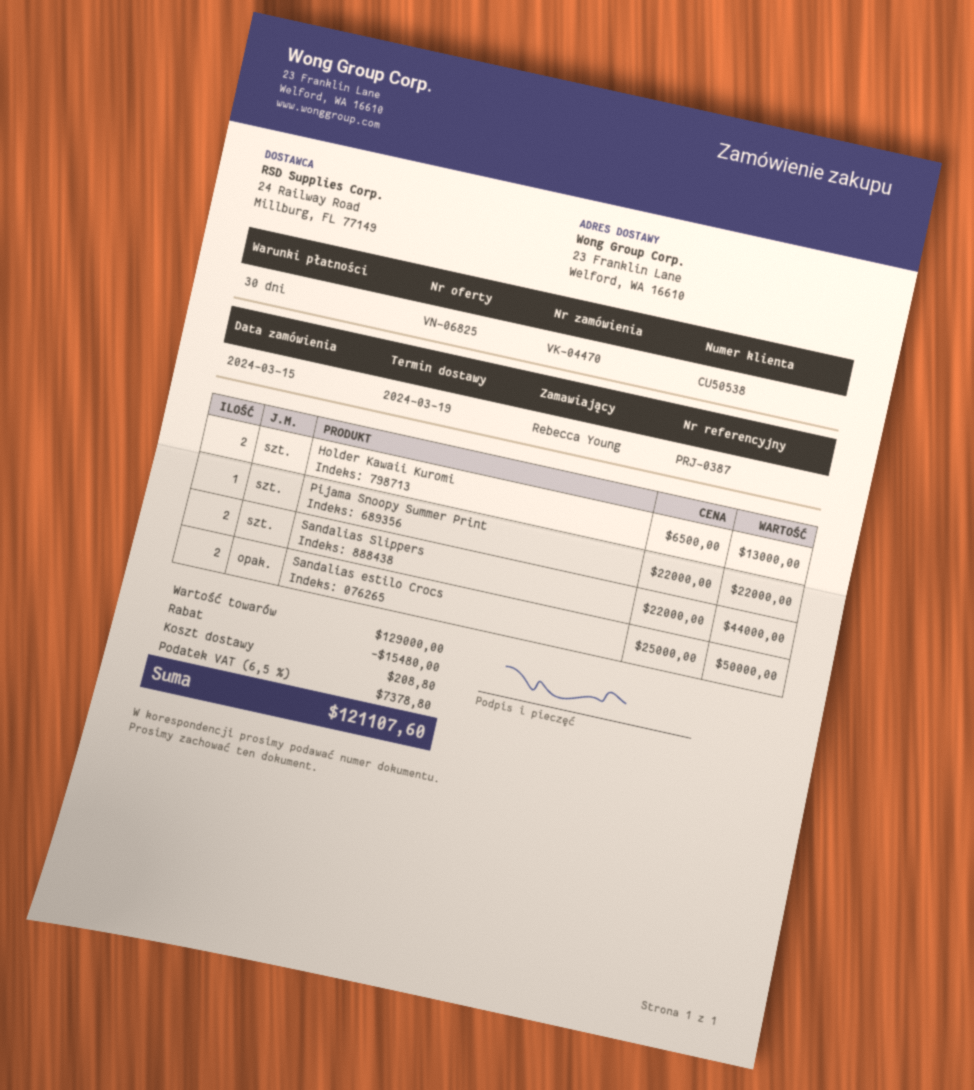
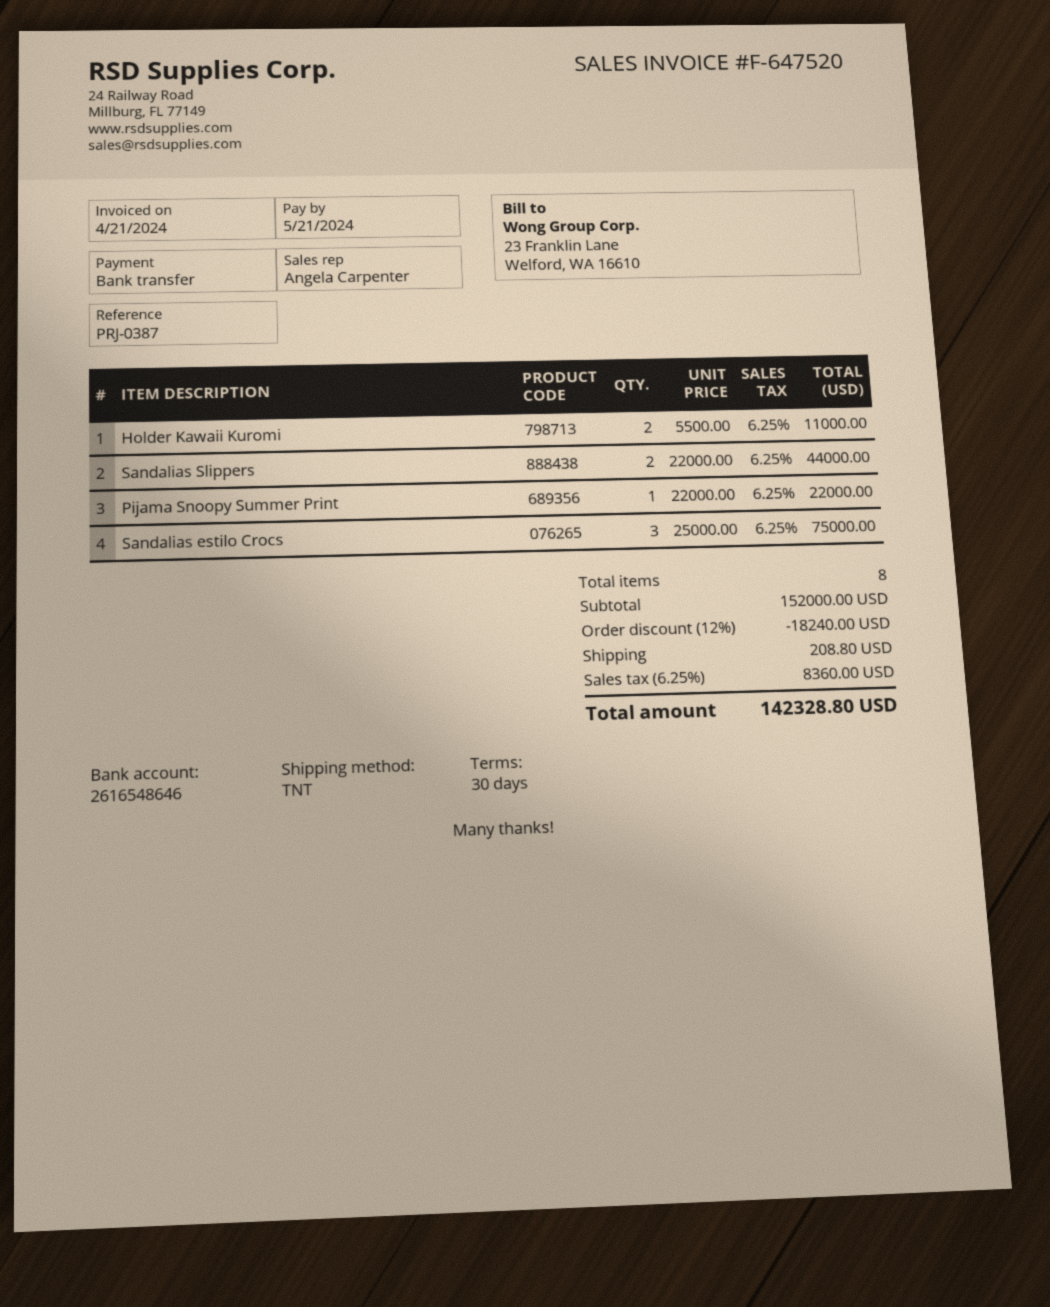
Holder Kawaii Kuromi: 2 x 6500.00 = 13000.00 -> 2 x 5500.00 = 11000.00
Sandalias estilo Crocs: 2 x 25000.00 = 50000.00 -> 3 x 25000.00 = 75000.00
subtotal: 129000.00 -> 152000.00
discount: 15480.00 -> 18240.00
tax: 6.5% = 7378.80 -> 6.25% = 8360.00
total: 121107.60 -> 142328.80

